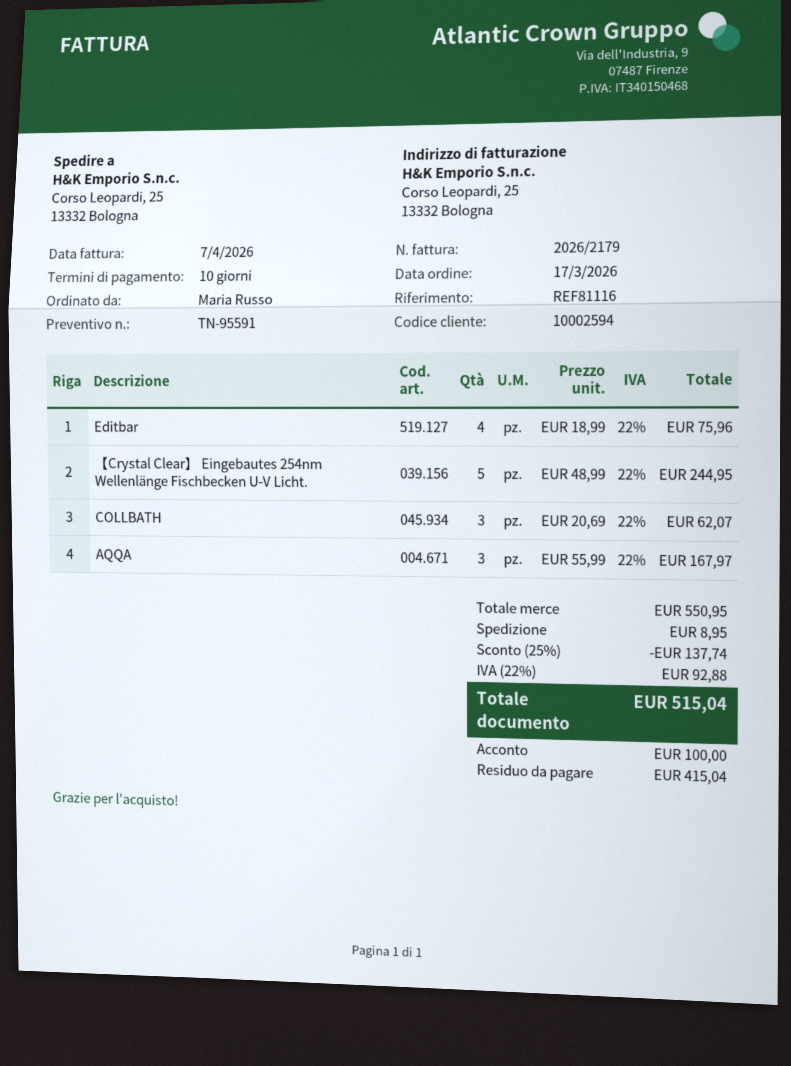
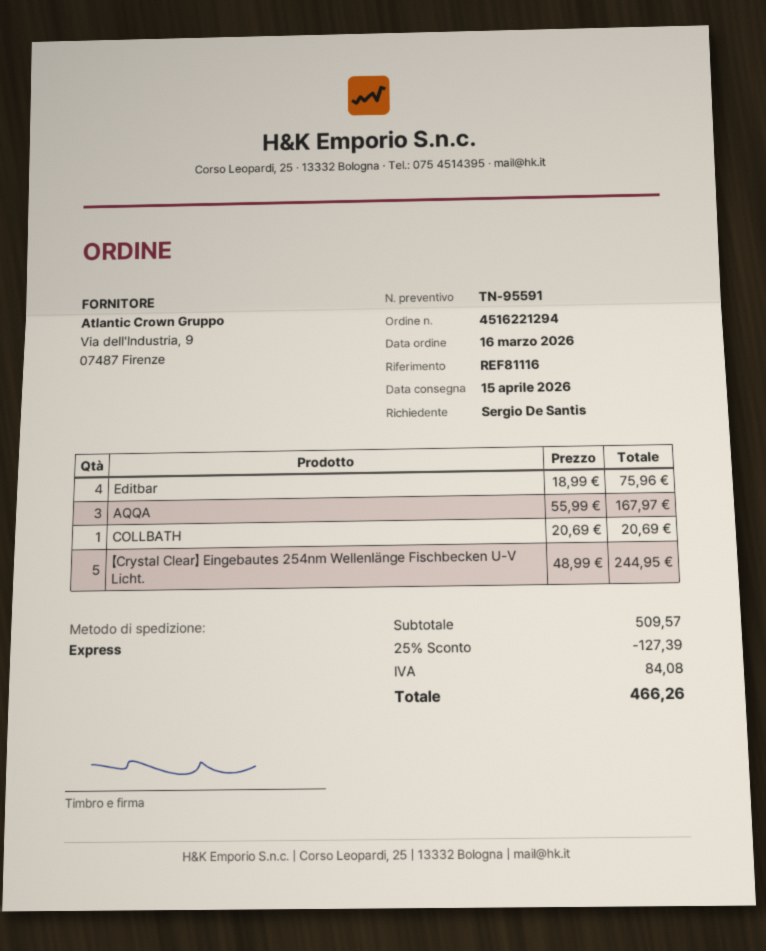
order date: 2026-03-17 -> 2026-03-16
ordered by: Maria Russo -> Sergio De Santis
COLLBATH: 3 x 20.69 = 62.07 -> 1 x 20.69 = 20.69
subtotal: 550.95 -> 509.57
discount: 25% = 137.74 -> 25% = 127.39
shipping: 8.95 -> none
tax: 92.88 -> 84.08
total: 515.04 -> 466.26

